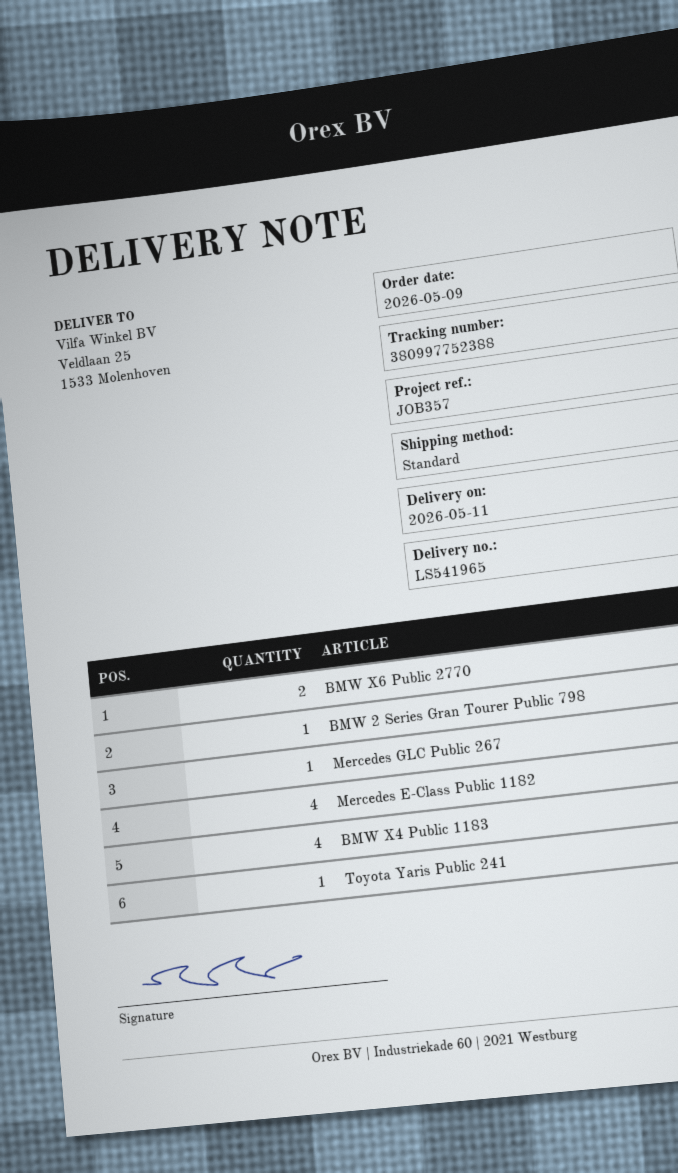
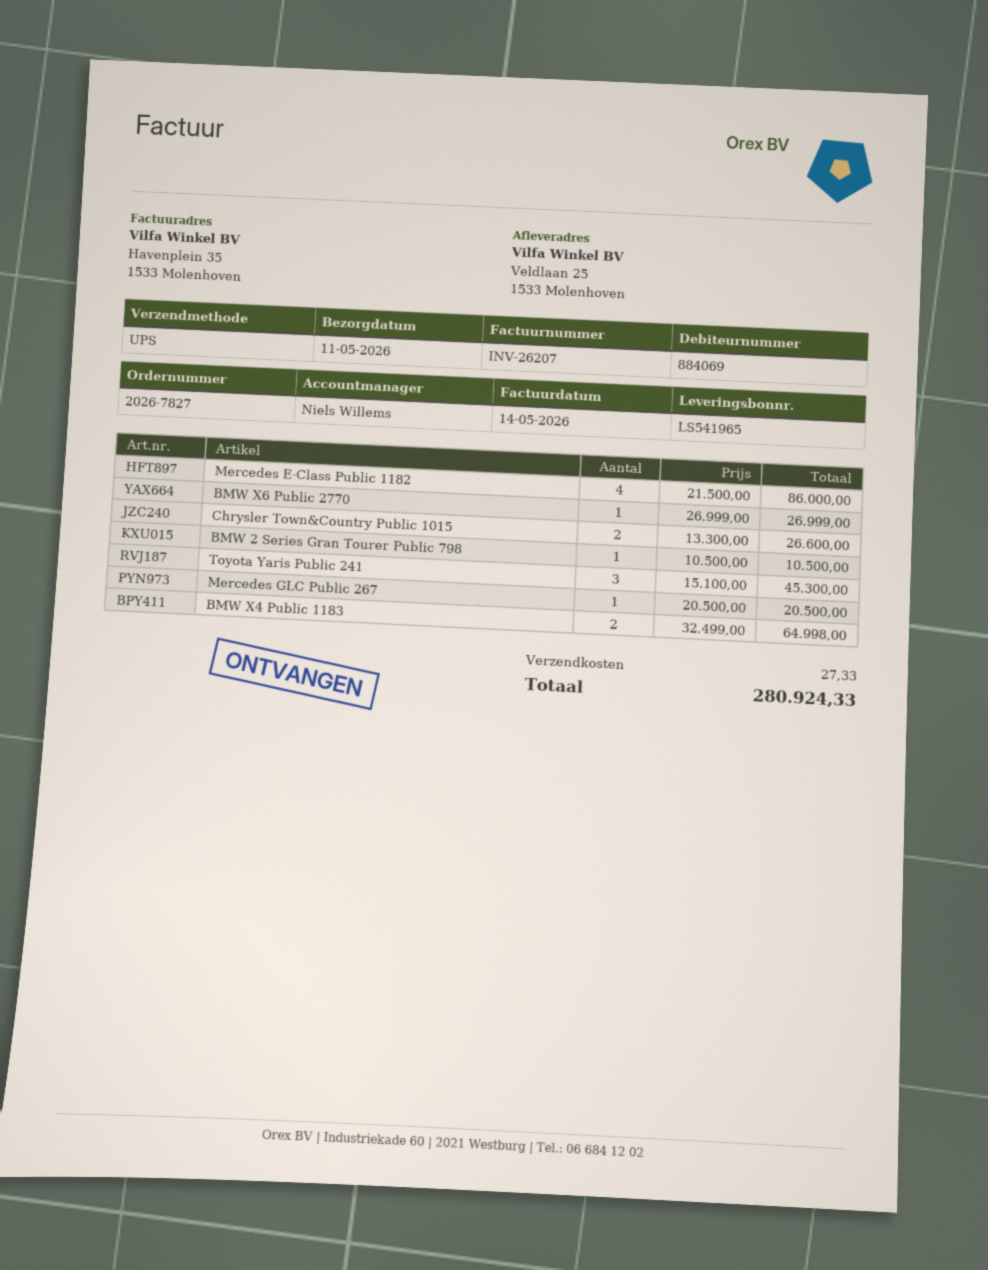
shipping method: standard -> UPS
BMW X6 Public 2770: 2 -> 1
BMW X4 Public 1183: 4 -> 2
Toyota Yaris Public 241: 1 -> 3
Chrysler Town&Country Public 1015: none -> 2

